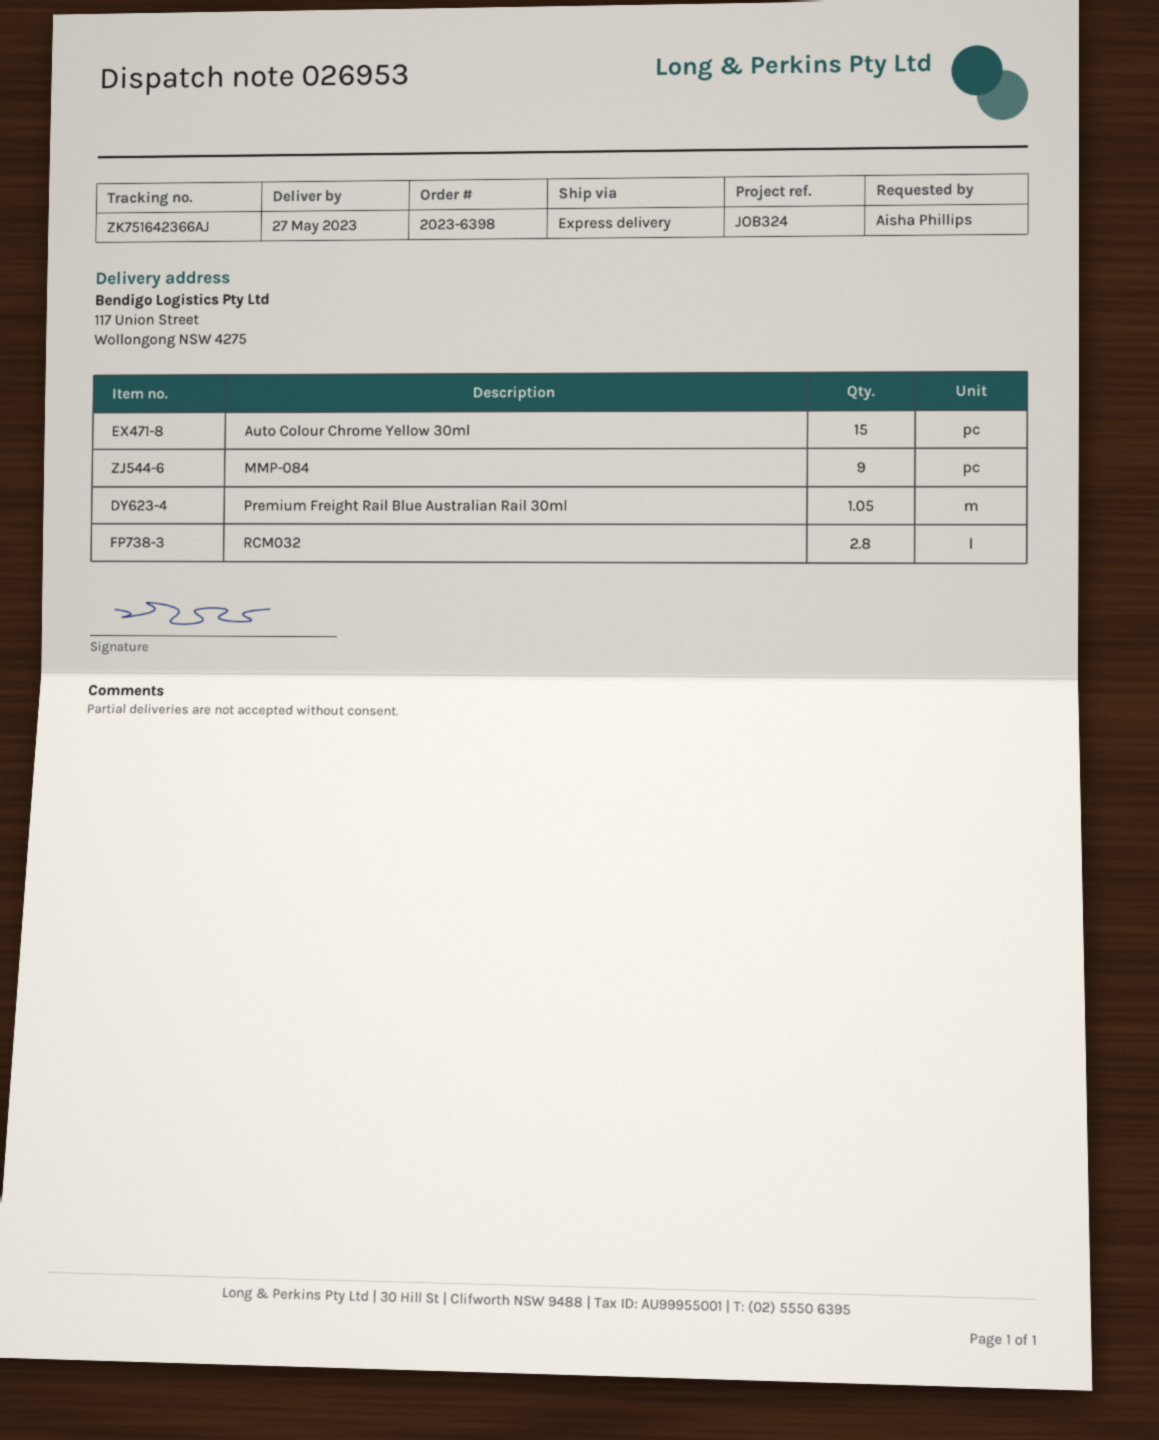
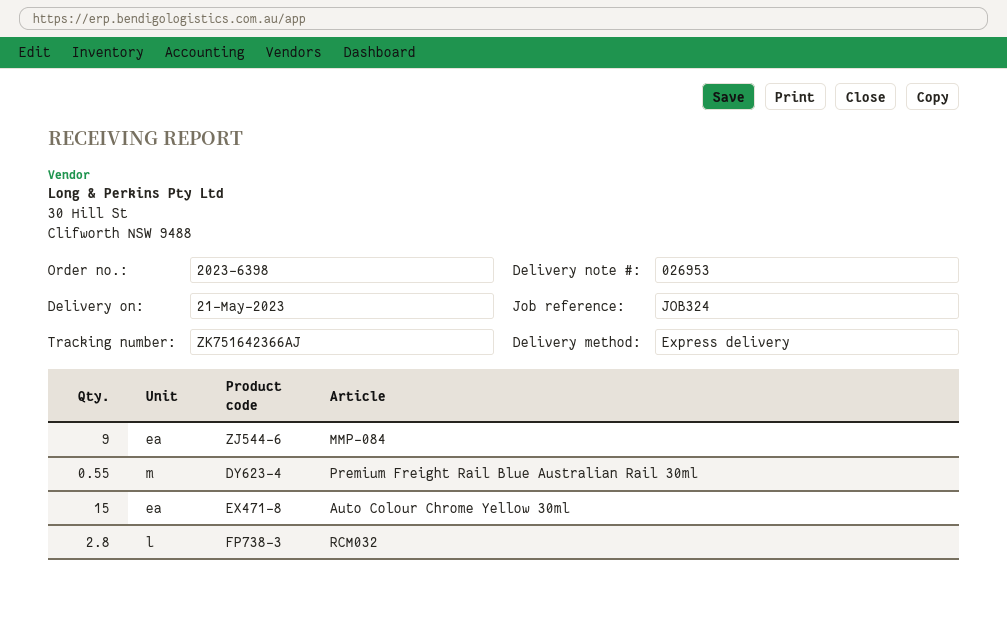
delivery date: 2023-05-27 -> 2023-05-21
Premium Freight Rail Blue Australian Rail 30ml: 1.05 -> 0.55

